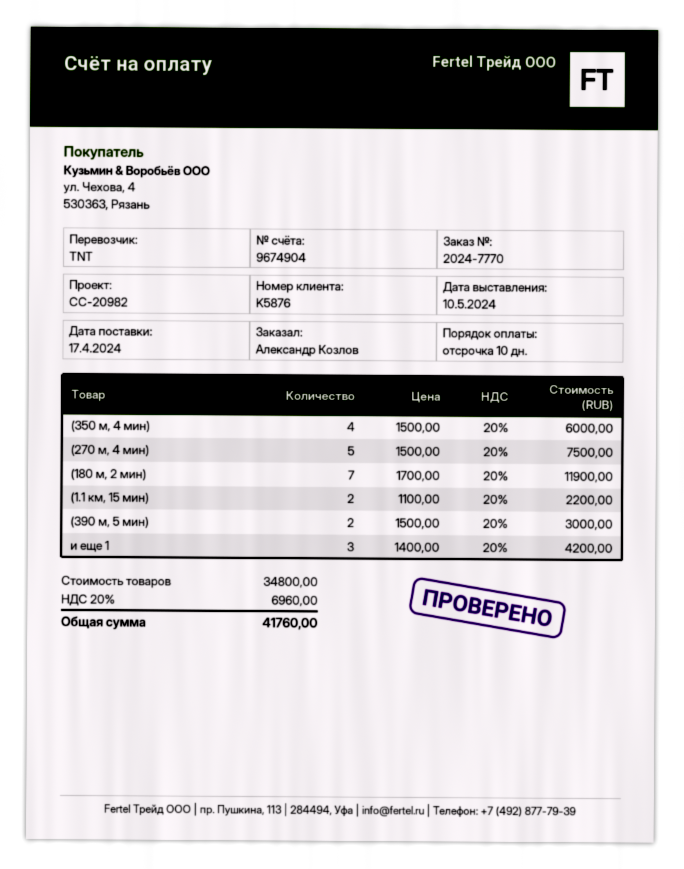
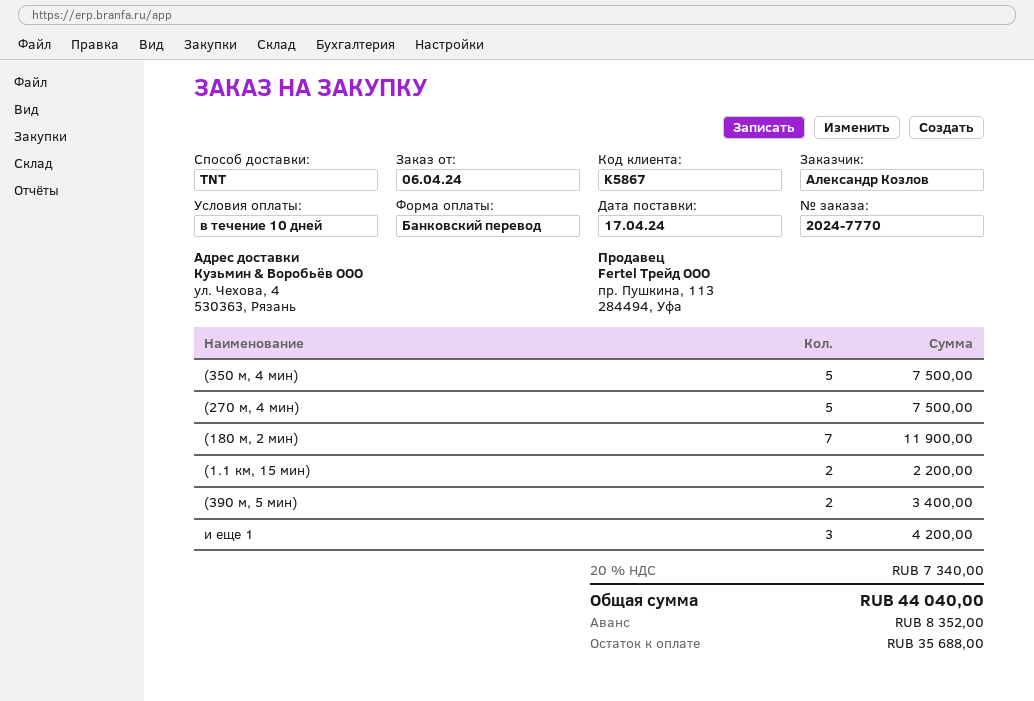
customer number: K5876 -> K5867
(350 м, 4 мин): 4 for 6000.00 -> 5 for 7500.00
(390 м, 5 мин): 2 for 3000.00 -> 2 for 3400.00
tax: 20% = 6960.00 -> 20% = 7340.00
total: 41760.00 -> 44040.00

